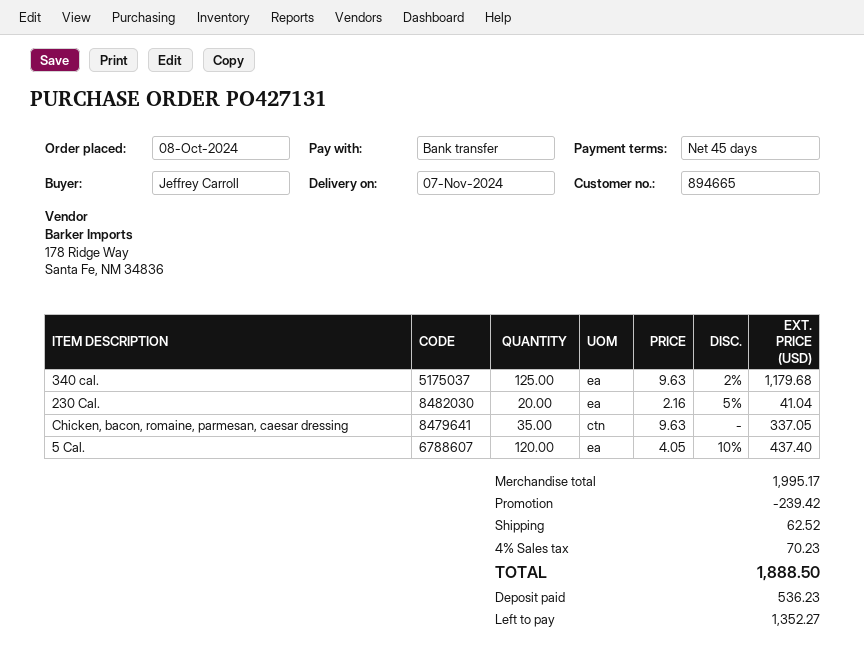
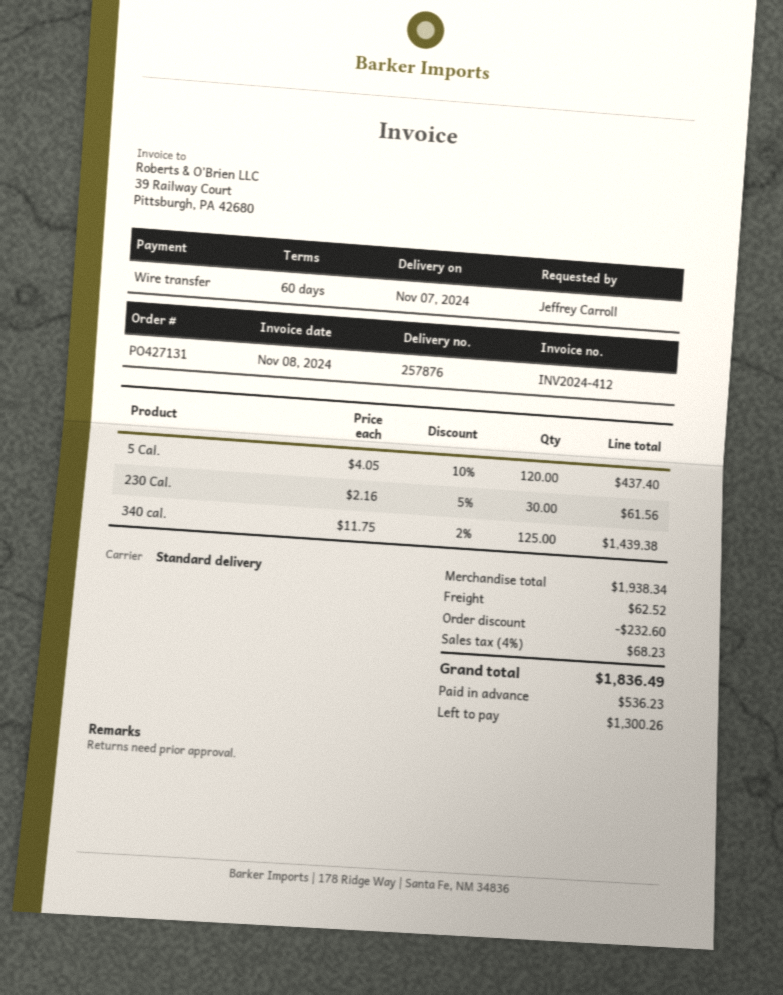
payment terms: 45 days -> 60 days
340 cal.: 125 x 9.63 - 2% = 1179.68 -> 125 x 11.75 - 2% = 1439.38
230 Cal.: 20 x 2.16 - 5% = 41.04 -> 30 x 2.16 - 5% = 61.56
Chicken, bacon, romaine, parmesan, caesar dressing: 35 x 9.63 = 337.05 -> none
subtotal: 1995.17 -> 1938.34
discount: 239.42 -> 232.60
tax: 4% = 70.23 -> 4% = 68.23
total: 1888.50 -> 1836.49
balance: 1352.27 -> 1300.26

